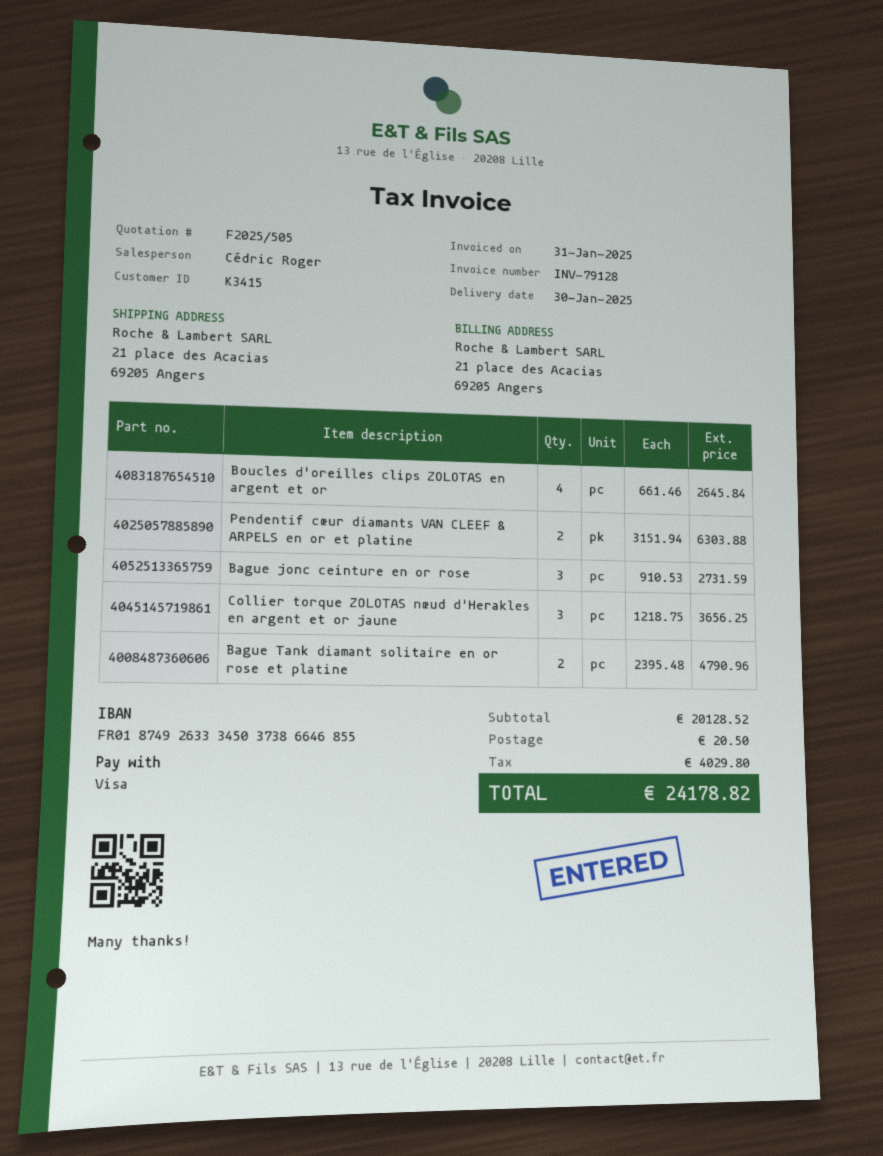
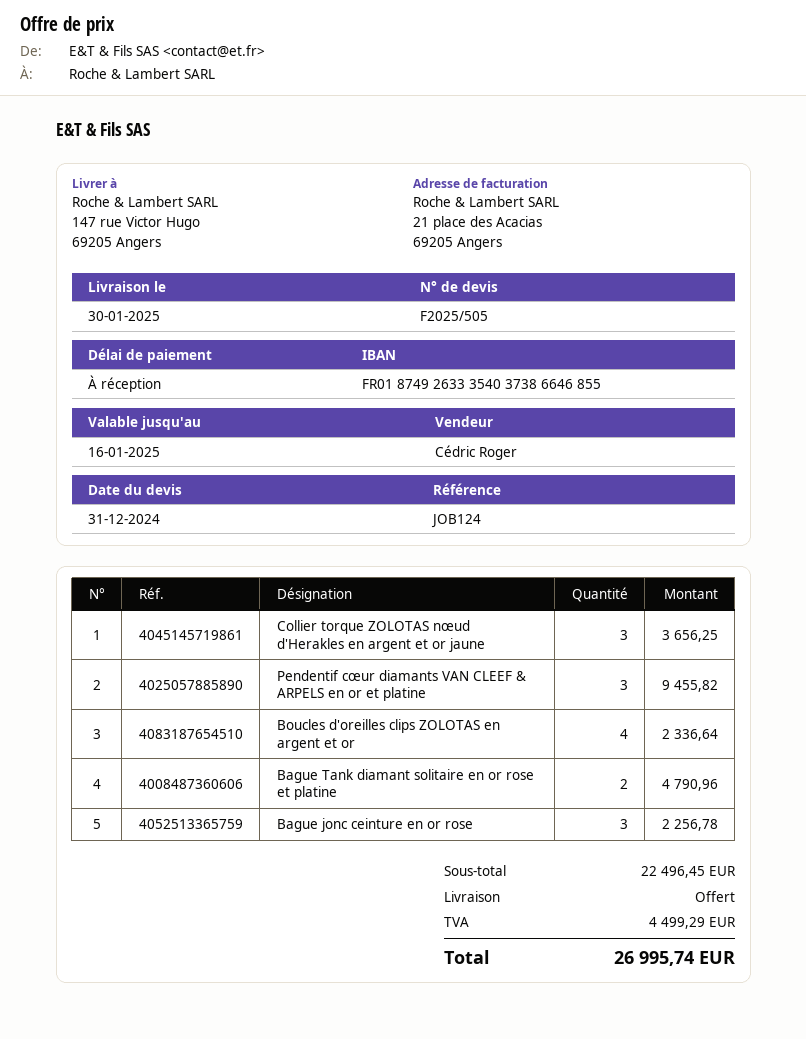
bank account: FR0187492633345037386646855 -> FR0187492633354037386646855
ship to: 21 place des Acacias, 69205 Angers -> 147 rue Victor Hugo, 69205 Angers
Boucles d'oreilles clips ZOLOTAS en argent et or: 4 for 2645.84 -> 4 for 2336.64
Pendentif cœur diamants VAN CLEEF & ARPELS en or et platine: 2 for 6303.88 -> 3 for 9455.82
Bague jonc ceinture en or rose: 3 for 2731.59 -> 3 for 2256.78
subtotal: 20128.52 -> 22496.45
shipping: 20.50 -> 0.00
tax: 4029.80 -> 4499.29
total: 24178.82 -> 26995.74

